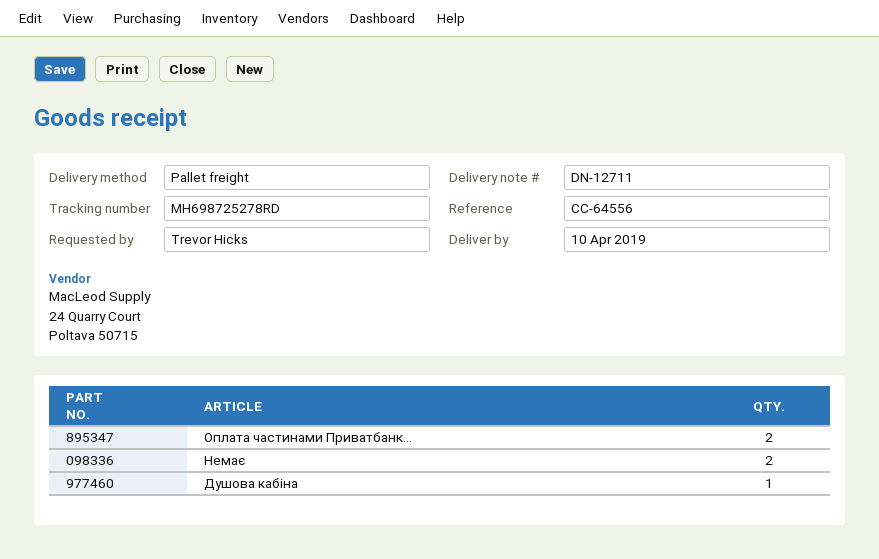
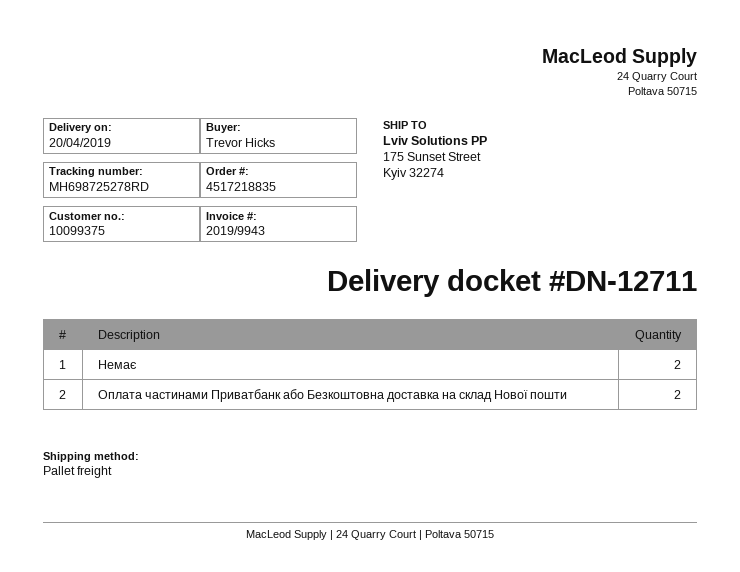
delivery date: 2019-04-10 -> 2019-04-20
Душова кабіна: 1 -> none

